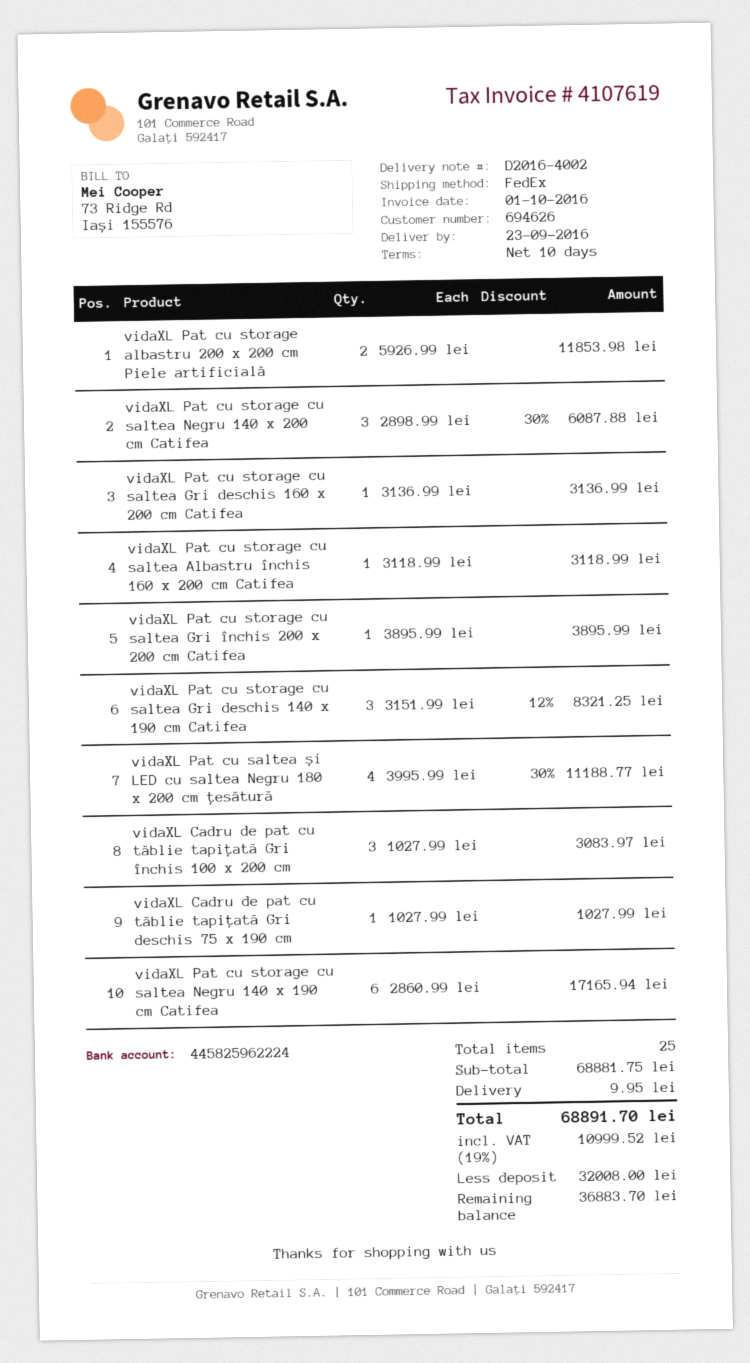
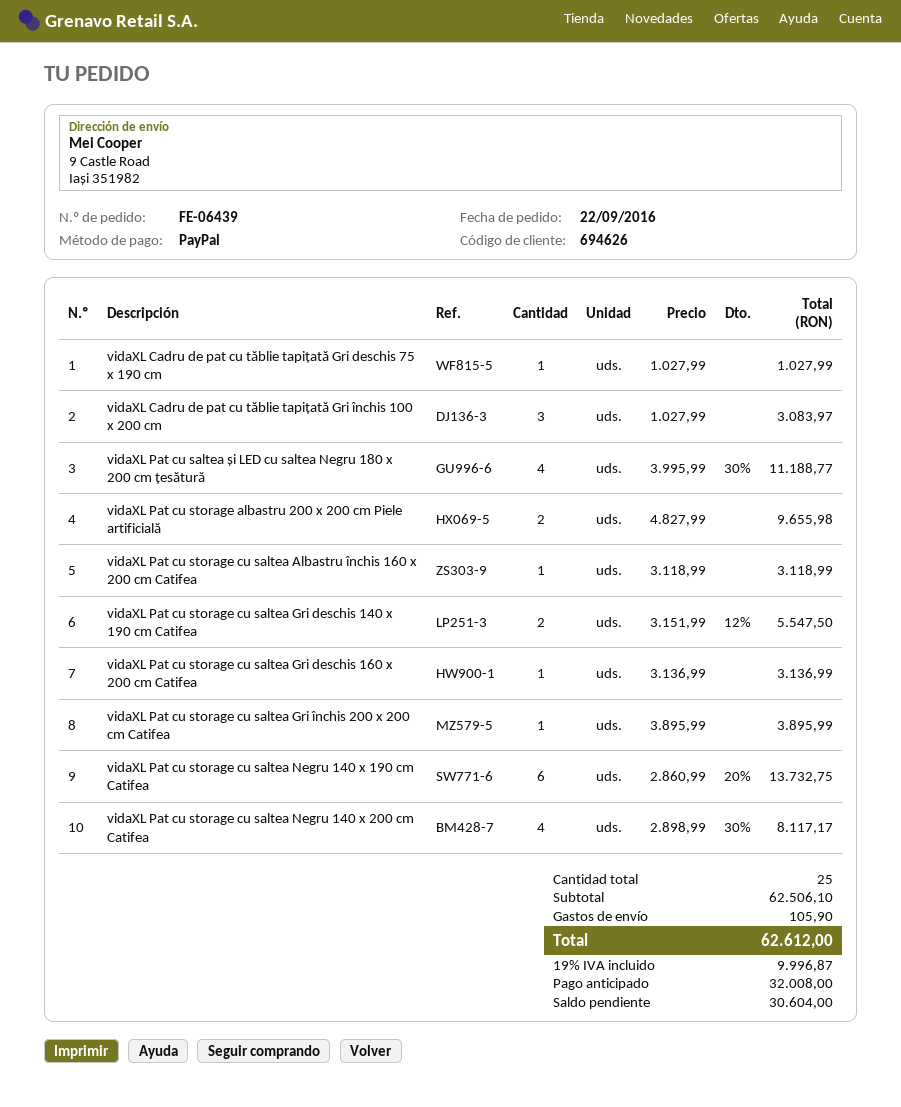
vidaXL Pat cu storage albastru 200 x 200 cm Piele artificială: 2 x 5926.99 = 11853.98 -> 2 x 4827.99 = 9655.98
vidaXL Pat cu storage cu saltea Negru 140 x 200 cm Catifea: 3 x 2898.99 - 30% = 6087.88 -> 4 x 2898.99 - 30% = 8117.17
vidaXL Pat cu storage cu saltea Gri deschis 140 x 190 cm Catifea: 3 x 3151.99 - 12% = 8321.25 -> 2 x 3151.99 - 12% = 5547.50
vidaXL Pat cu storage cu saltea Negru 140 x 190 cm Catifea: 6 x 2860.99 = 17165.94 -> 6 x 2860.99 - 20% = 13732.75
subtotal: 68881.75 -> 62506.10
shipping: 9.95 -> 105.90
tax: 19% = 10999.52 -> 19% = 9996.87
total: 68891.70 -> 62612.00
balance: 36883.70 -> 30604.00

